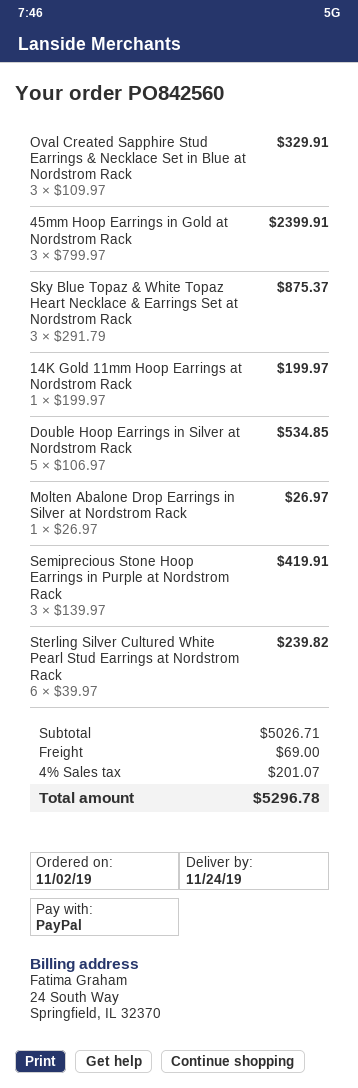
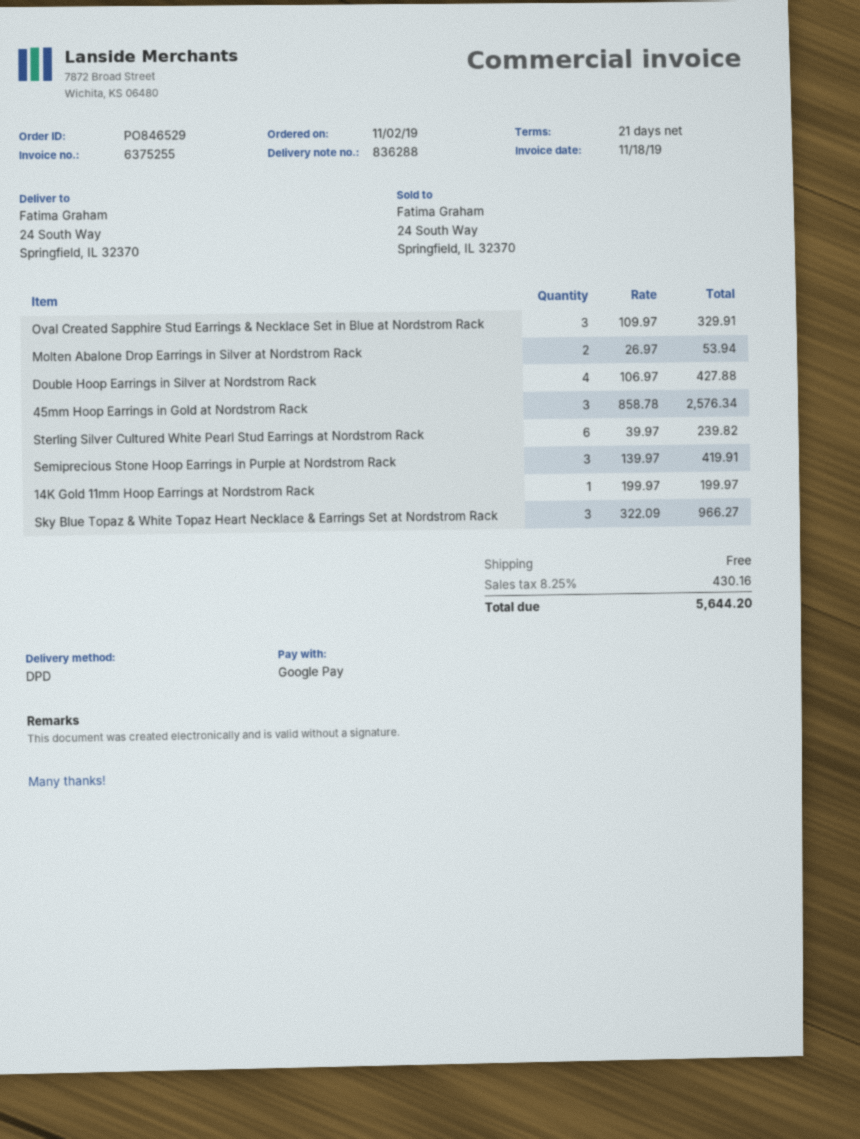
order number: PO842560 -> PO846529
payment method: PayPal -> Google Pay
45mm Hoop Earrings in Gold at Nordstrom Rack: 3 x 799.97 = 2399.91 -> 3 x 858.78 = 2576.34
Sky Blue Topaz & White Topaz Heart Necklace & Earrings Set at Nordstrom Rack: 3 x 291.79 = 875.37 -> 3 x 322.09 = 966.27
Double Hoop Earrings in Silver at Nordstrom Rack: 5 x 106.97 = 534.85 -> 4 x 106.97 = 427.88
Molten Abalone Drop Earrings in Silver at Nordstrom Rack: 1 x 26.97 = 26.97 -> 2 x 26.97 = 53.94
shipping: 69.00 -> 0.00
tax: 4% = 201.07 -> 8.25% = 430.16
total: 5296.78 -> 5644.20

